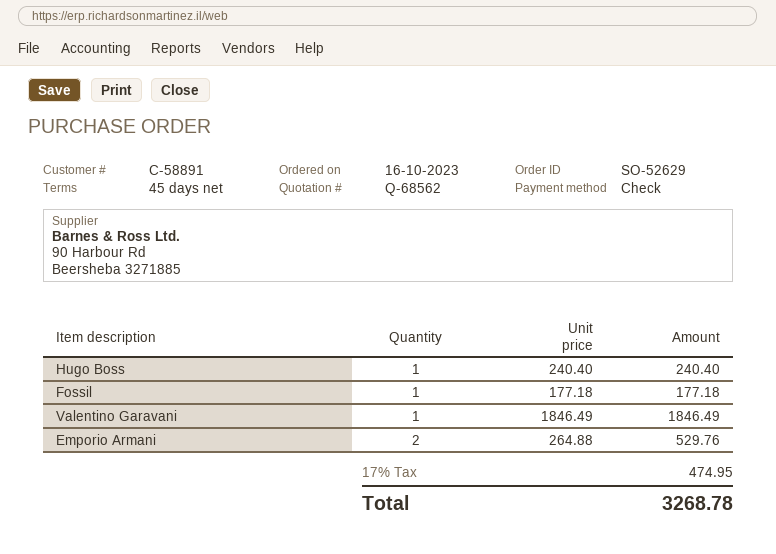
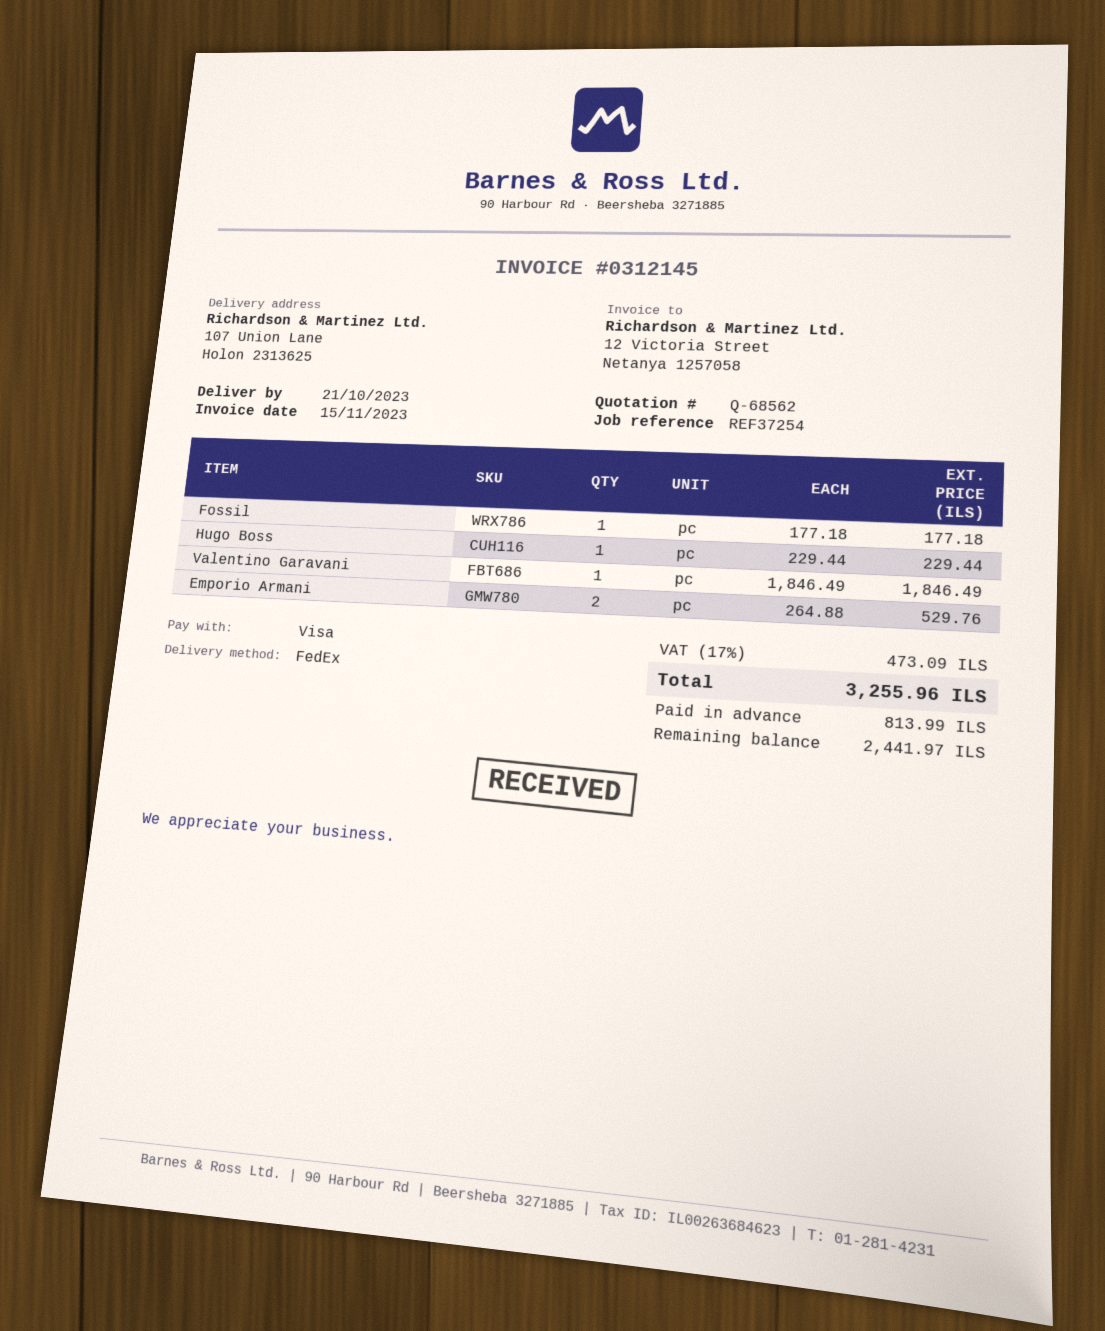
payment method: cheque -> Visa
Hugo Boss: 1 x 240.40 = 240.40 -> 1 x 229.44 = 229.44
tax: 17% = 474.95 -> 17% = 473.09
total: 3268.78 -> 3255.96

